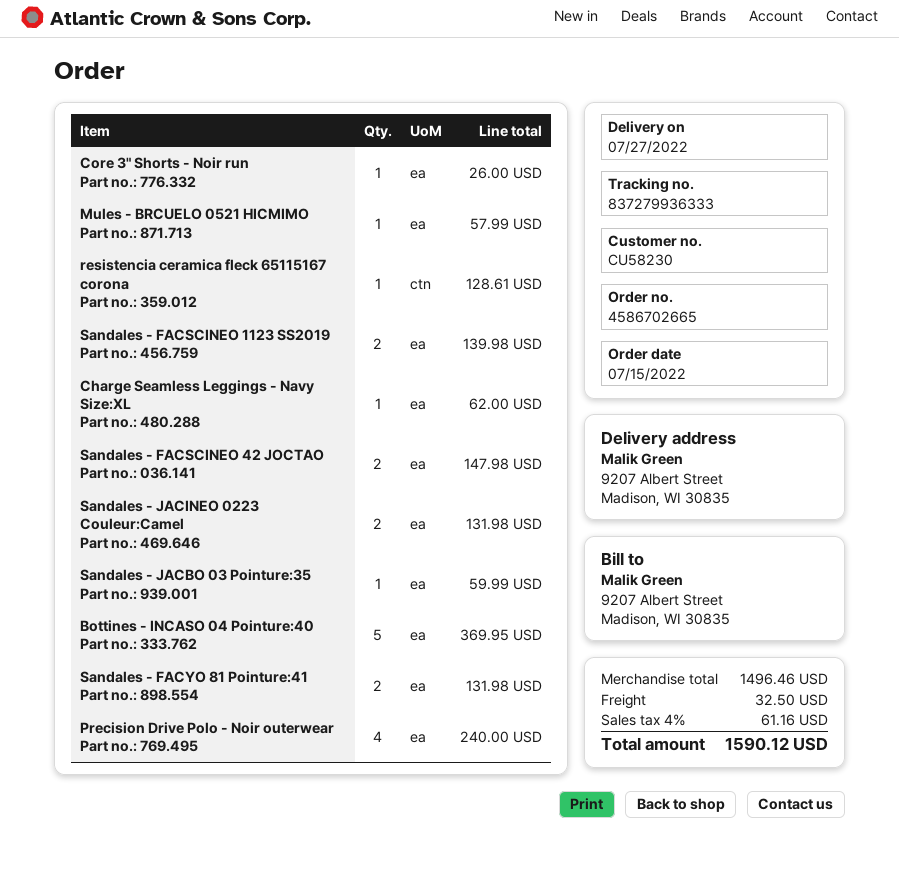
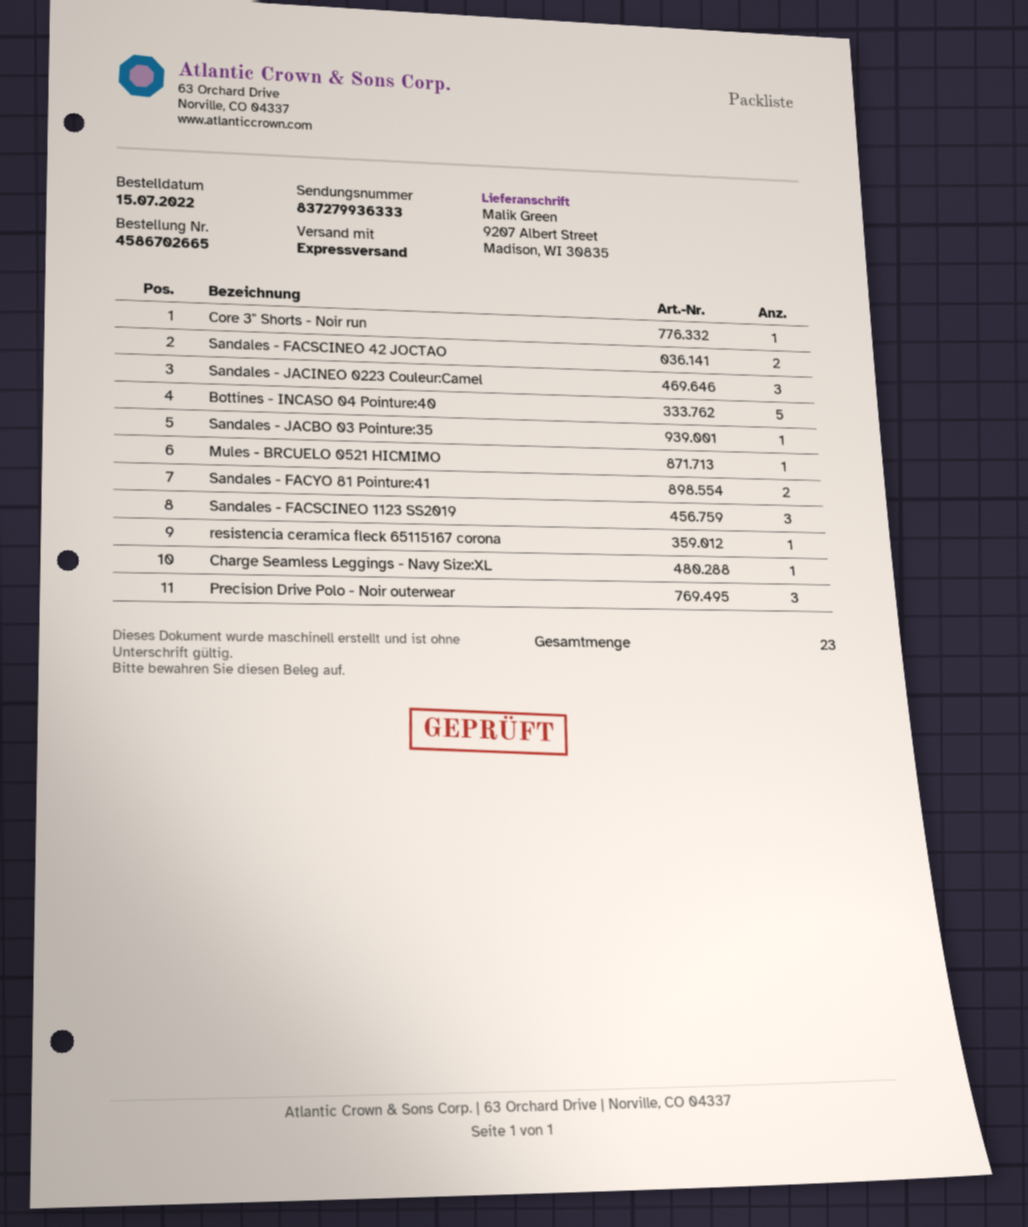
Sandales - FACSCINEO 1123 SS2019: 2 -> 3
Sandales - JACINEO 0223 Couleur:Camel: 2 -> 3
Precision Drive Polo - Noir outerwear: 4 -> 3

